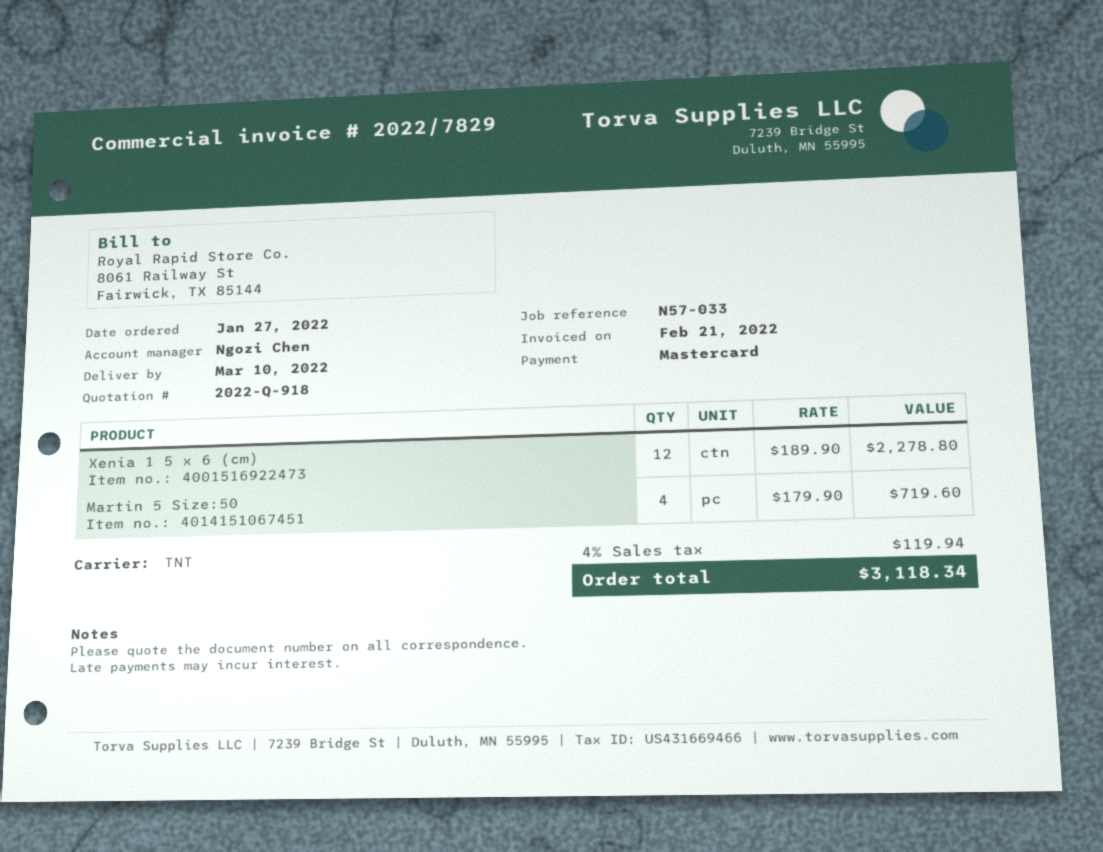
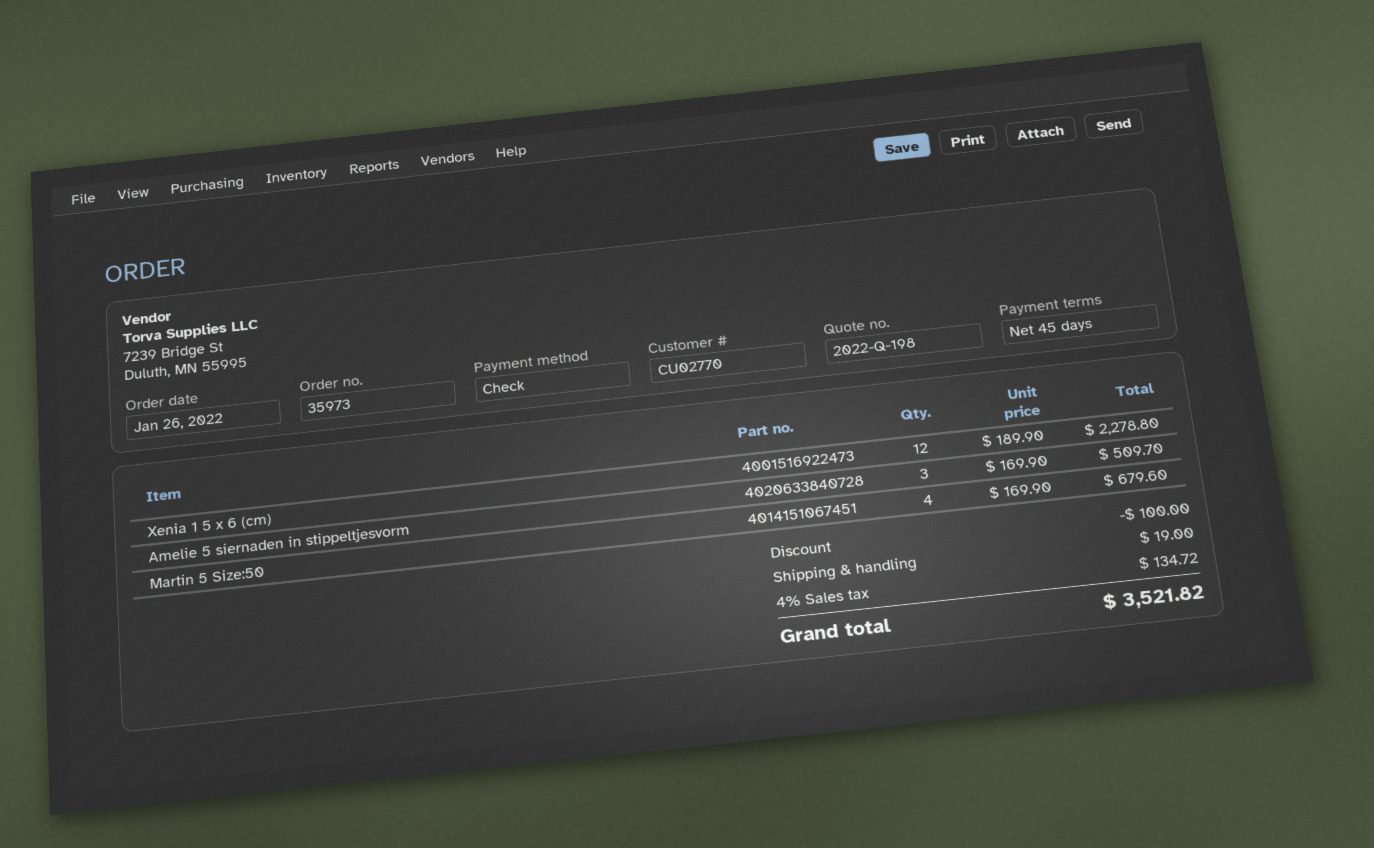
quote number: 2022-Q-918 -> 2022-Q-198
order date: 2022-01-27 -> 2022-01-26
payment method: Mastercard -> cheque
Martin 5 Size:50: 4 x 179.90 = 719.60 -> 4 x 169.90 = 679.60
Amelie 5 siernaden in stippeltjesvorm: none -> 3 x 169.90 = 509.70
discount: none -> 100.00
shipping: none -> 19.00
tax: 4% = 119.94 -> 4% = 134.72
total: 3118.34 -> 3521.82

